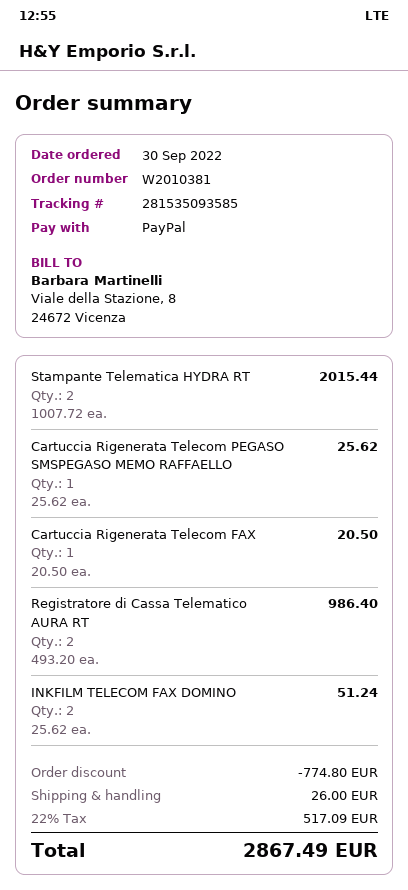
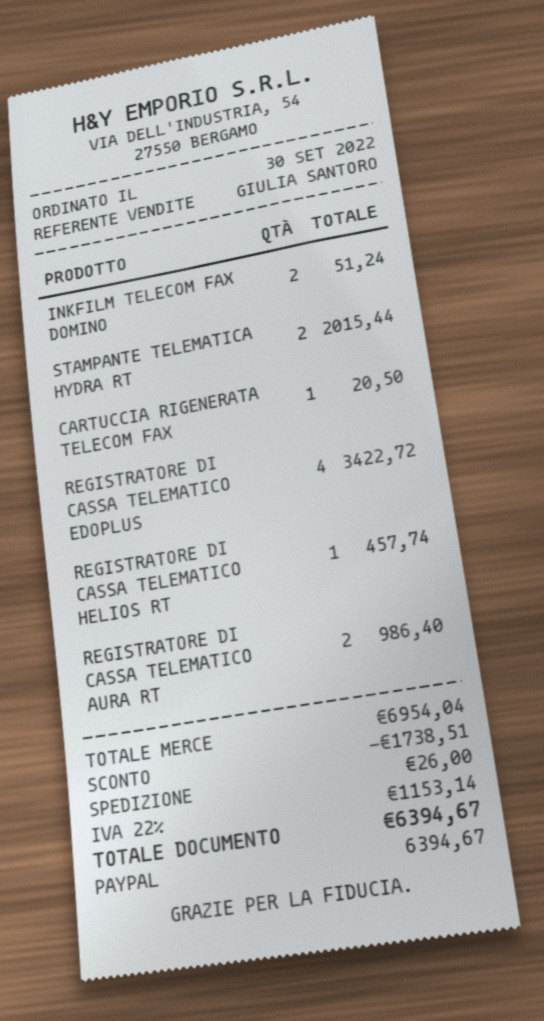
Cartuccia Rigenerata Telecom PEGASO SMSPEGASO MEMO RAFFAELLO: 1 for 25.62 -> none
REGISTRATORE DI CASSA TELEMATICO EDOPLUS: none -> 4 for 3422.72
REGISTRATORE DI CASSA TELEMATICO HELIOS RT: none -> 1 for 457.74
discount: 774.80 -> 1738.51
tax: 22% = 517.09 -> 22% = 1153.14
total: 2867.49 -> 6394.67

